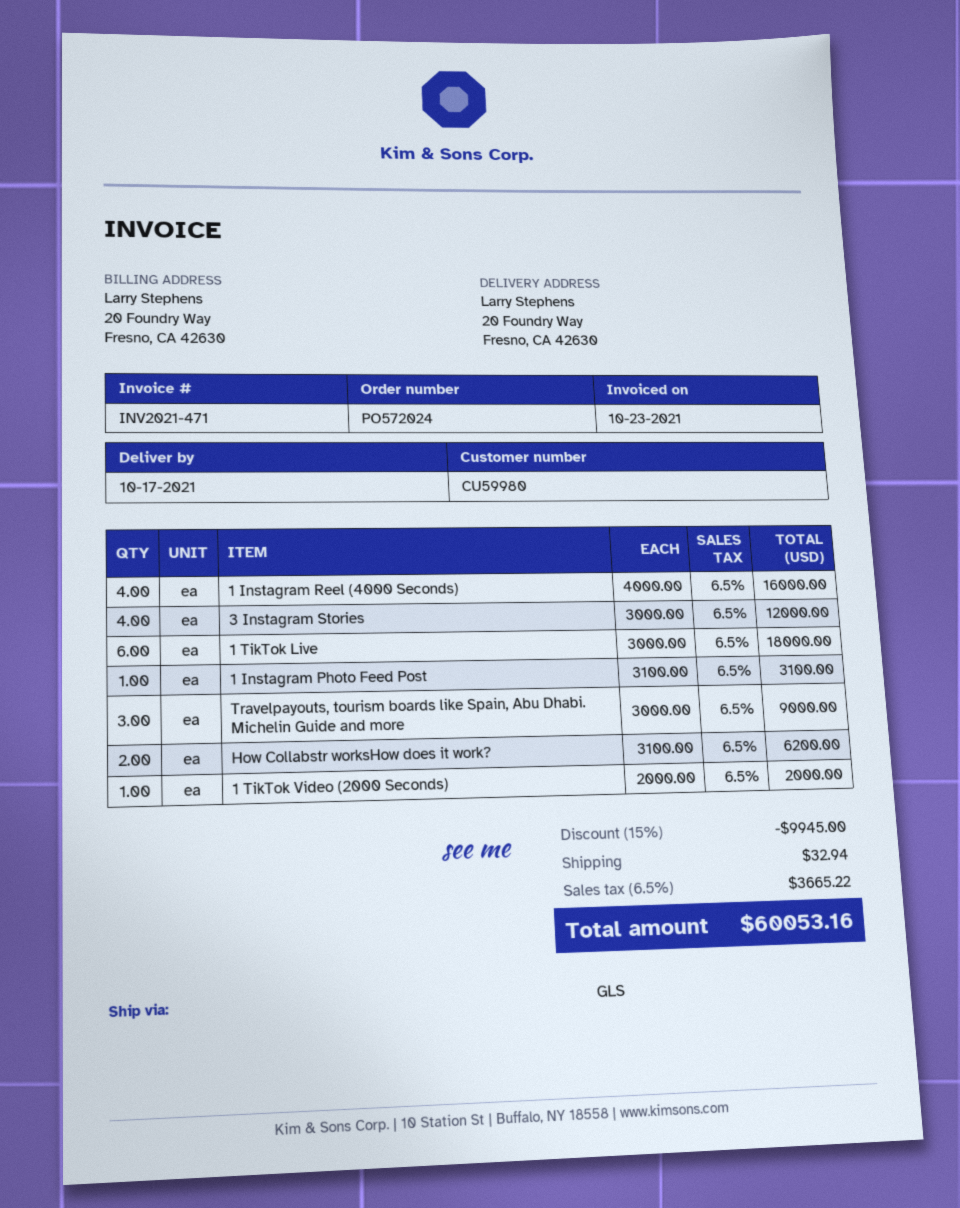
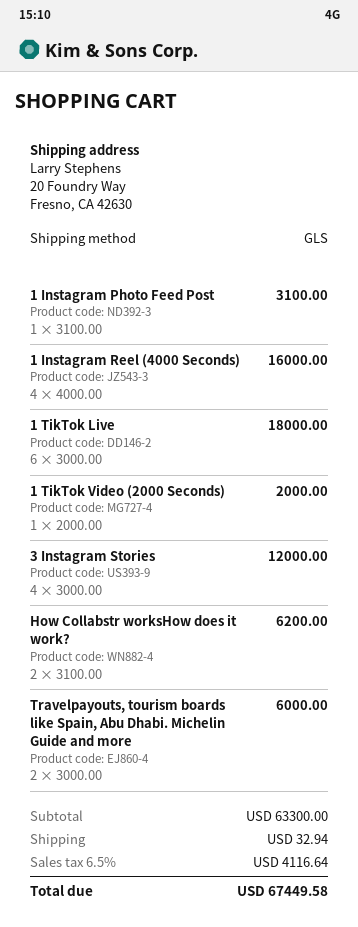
Travelpayouts, tourism boards like Spain, Abu Dhabi. Michelin Guide and more: 3 x 3000.00 = 9000.00 -> 2 x 3000.00 = 6000.00
discount: 15% = 9945.00 -> none
tax: 6.5% = 3665.22 -> 6.5% = 4116.64
total: 60053.16 -> 67449.58

